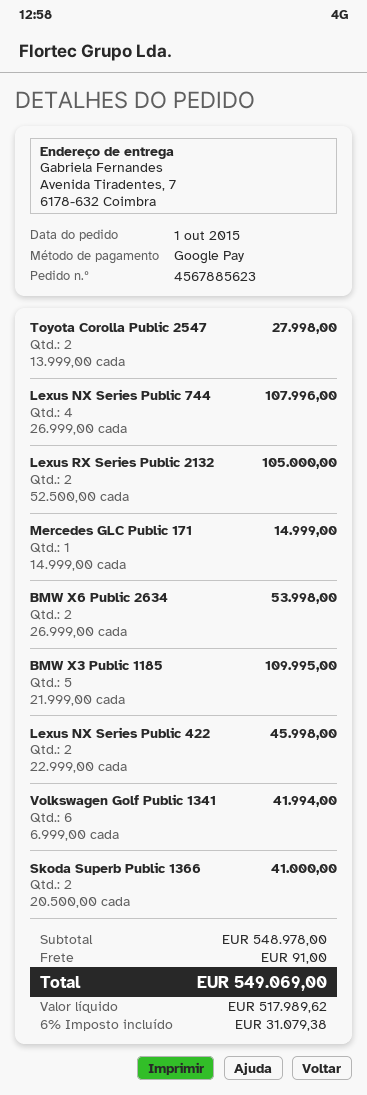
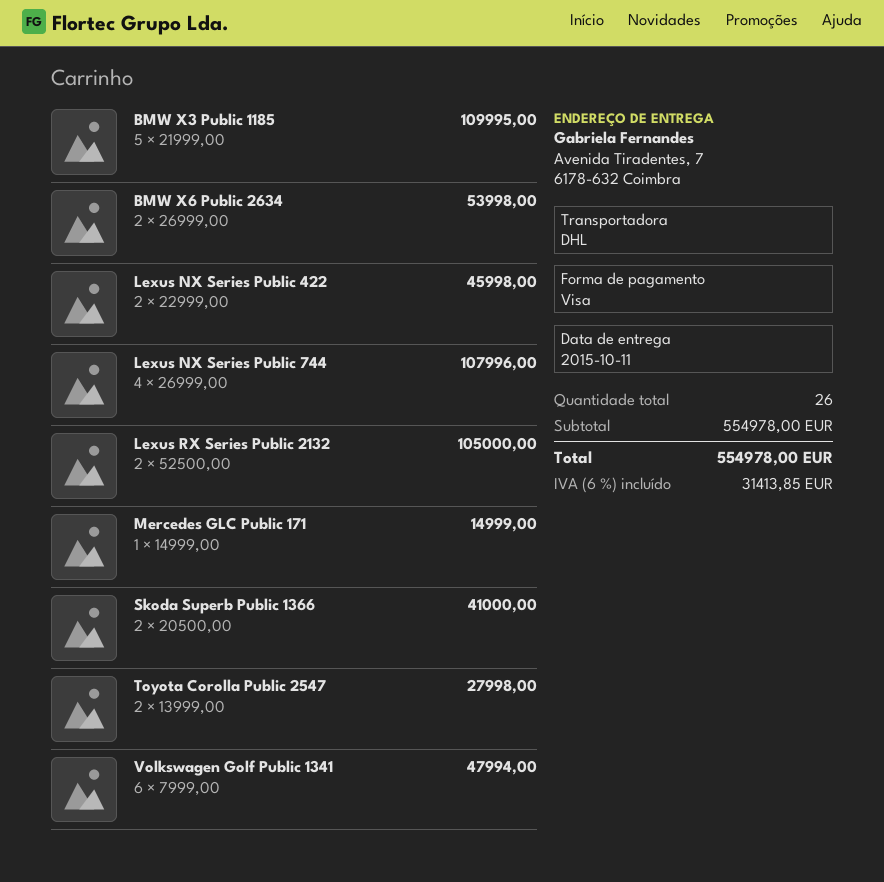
payment method: Google Pay -> Visa
Volkswagen Golf Public 1341: 6 x 6999.00 = 41994.00 -> 6 x 7999.00 = 47994.00
subtotal: 548978.00 -> 554978.00
shipping: 91.00 -> none
tax: 6% = 31079.38 -> 6% = 31413.85
total: 549069.00 -> 554978.00

